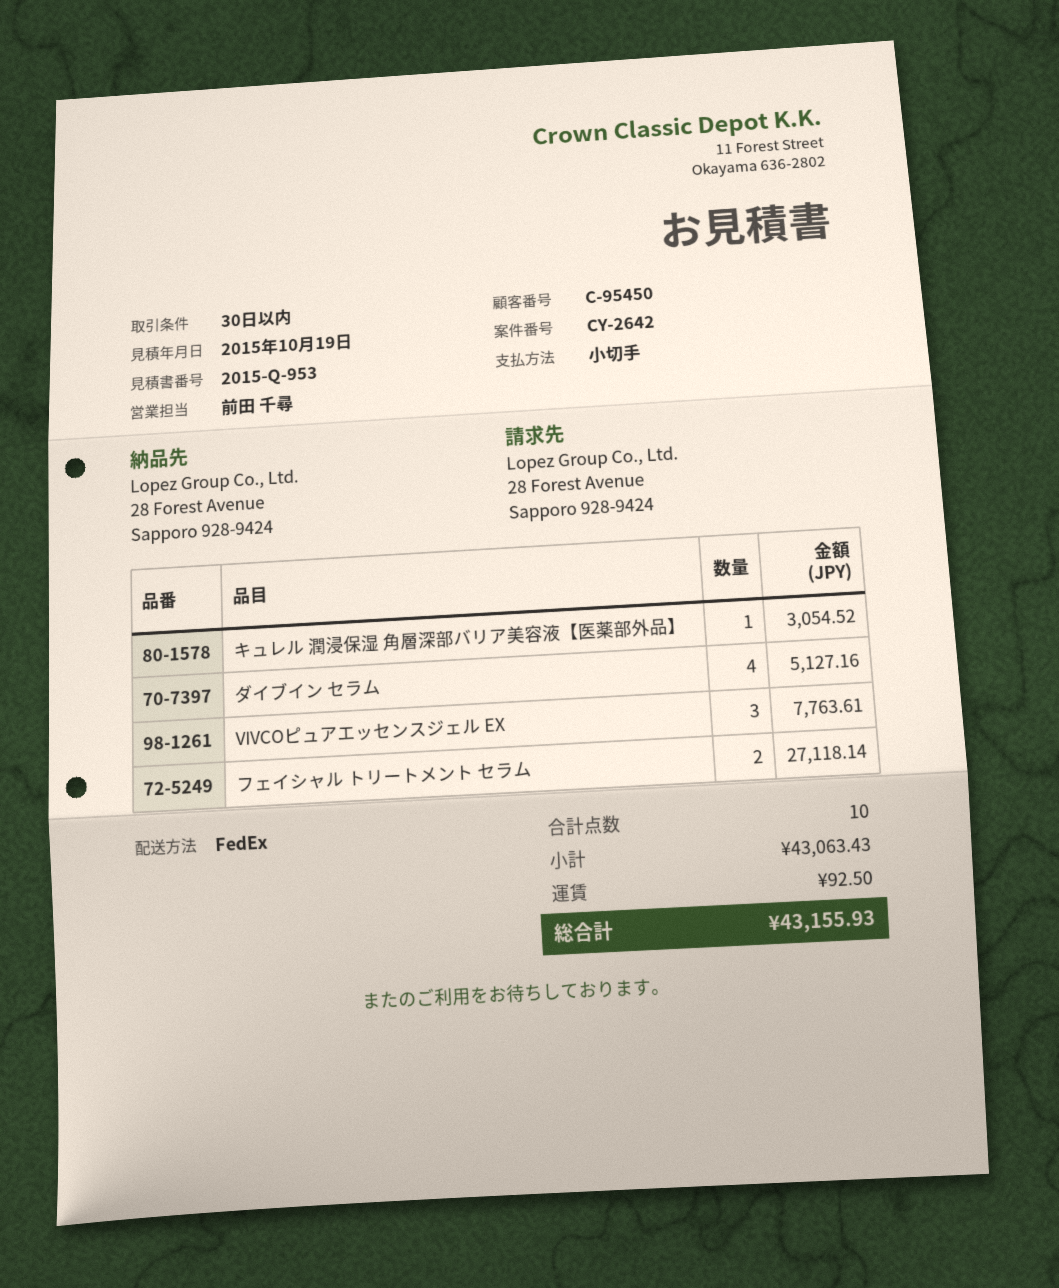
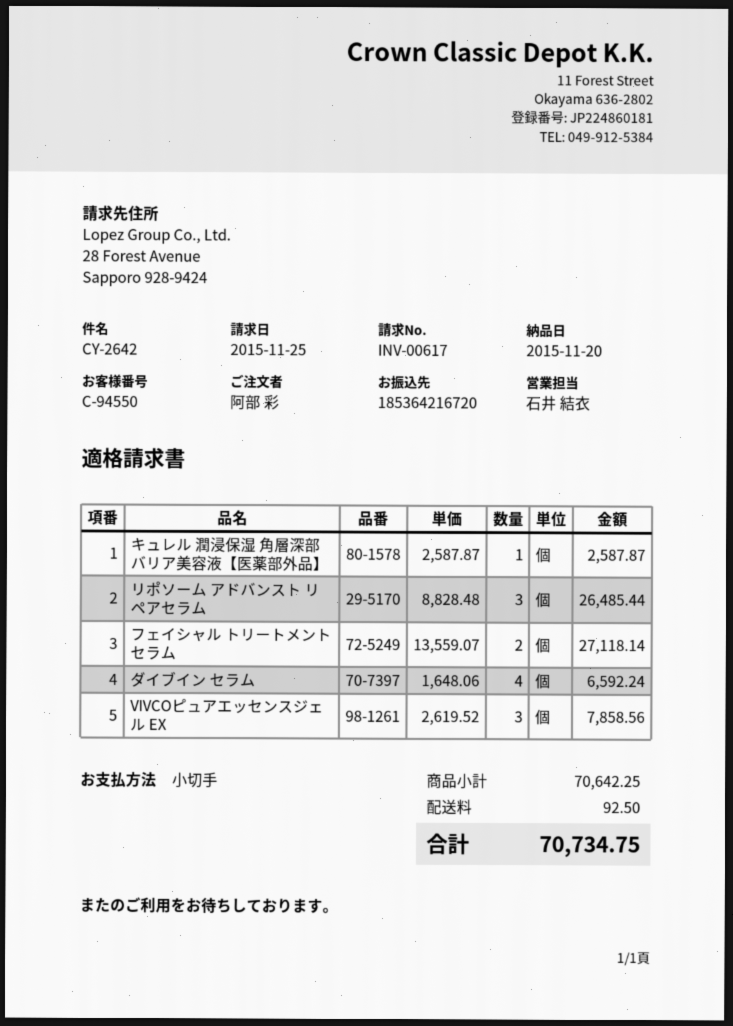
customer number: C-95450 -> C-94550
sales rep: 前田 千尋 -> 石井 結衣
キュレル 潤浸保湿 角層深部バリア美容液【医薬部外品】: 1 for 3054.52 -> 1 for 2587.87
ダイブイン セラム: 4 for 5127.16 -> 4 for 6592.24
VIVCOピュアエッセンスジェル EX: 3 for 7763.61 -> 3 for 7858.56
リポソーム アドバンスト リペアセラム: none -> 3 for 26485.44
subtotal: 43063.43 -> 70642.25
total: 43155.93 -> 70734.75

